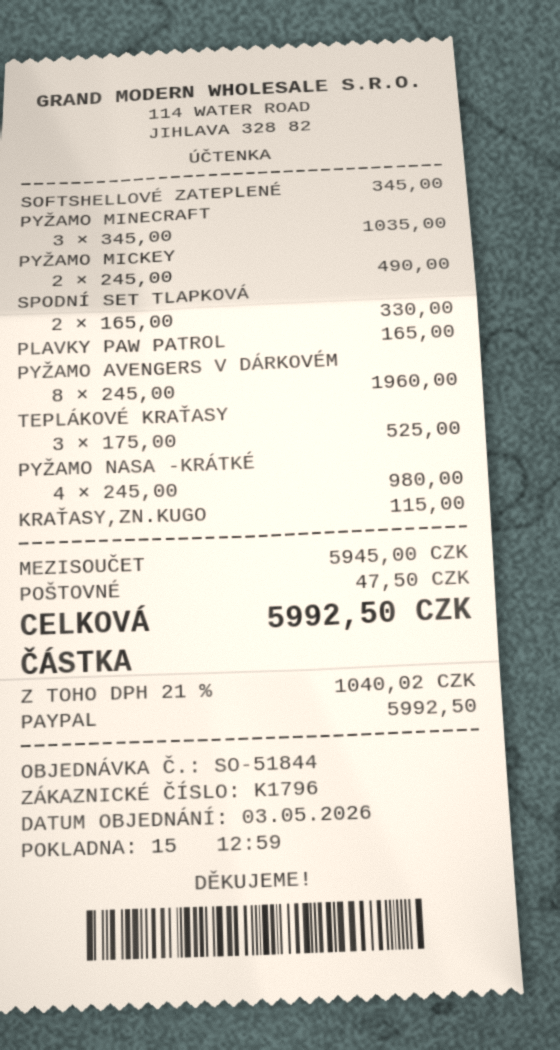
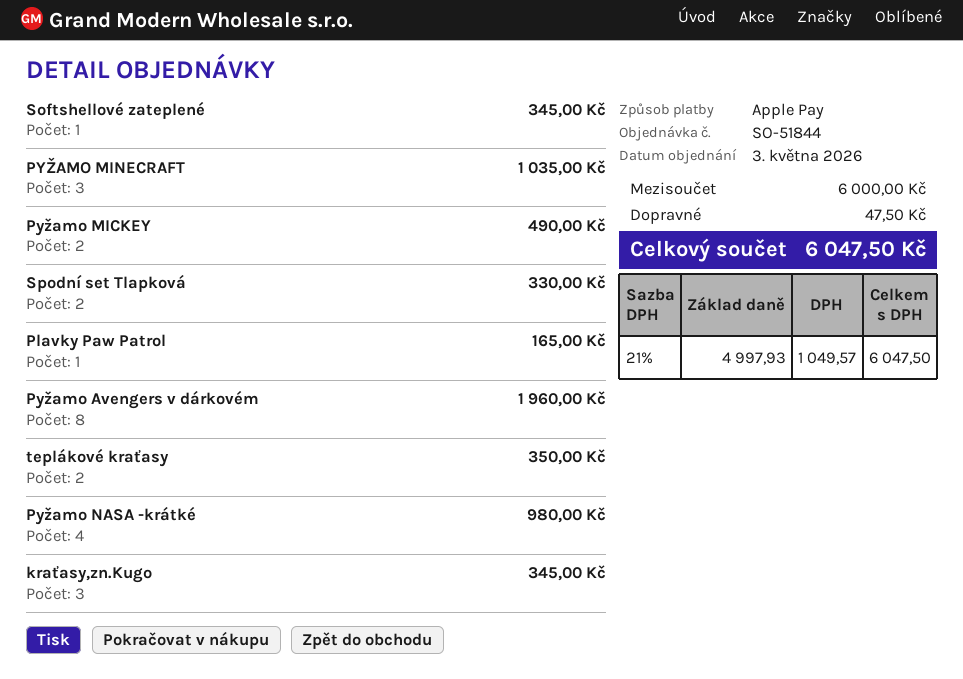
payment method: PayPal -> Apple Pay
TEPLÁKOVÉ KRAŤASY: 3 for 525.00 -> 2 for 350.00
KRAŤASY,ZN.KUGO: 1 for 115.00 -> 3 for 345.00
subtotal: 5945.00 -> 6000.00
tax: 21% = 1040.02 -> 21% = 1049.57
total: 5992.50 -> 6047.50

